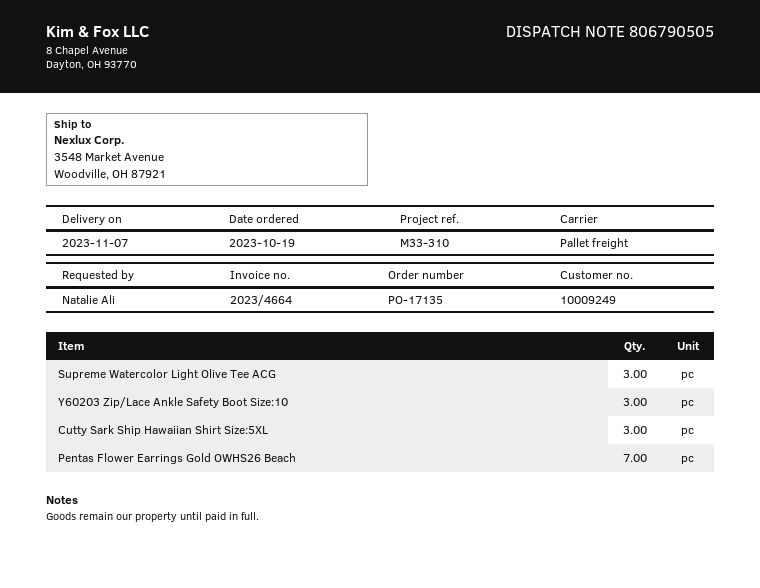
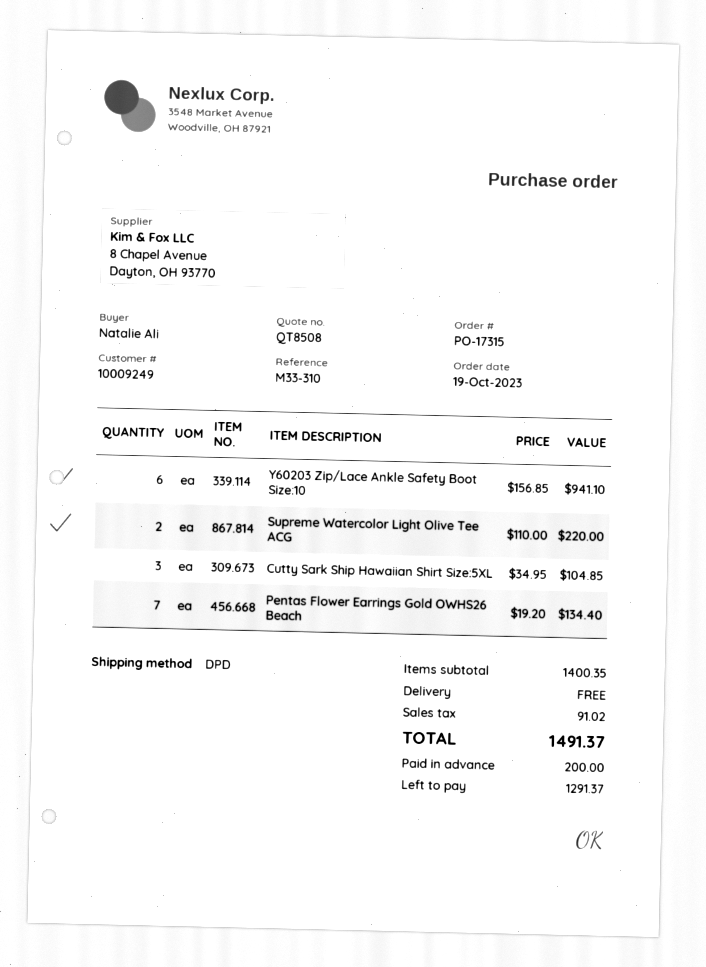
order number: PO-17135 -> PO-17315
shipping method: pallet freight -> DPD
Supreme Watercolor Light Olive Tee ACG: 3 -> 2
Y60203 Zip/Lace Ankle Safety Boot Size:10: 3 -> 6

